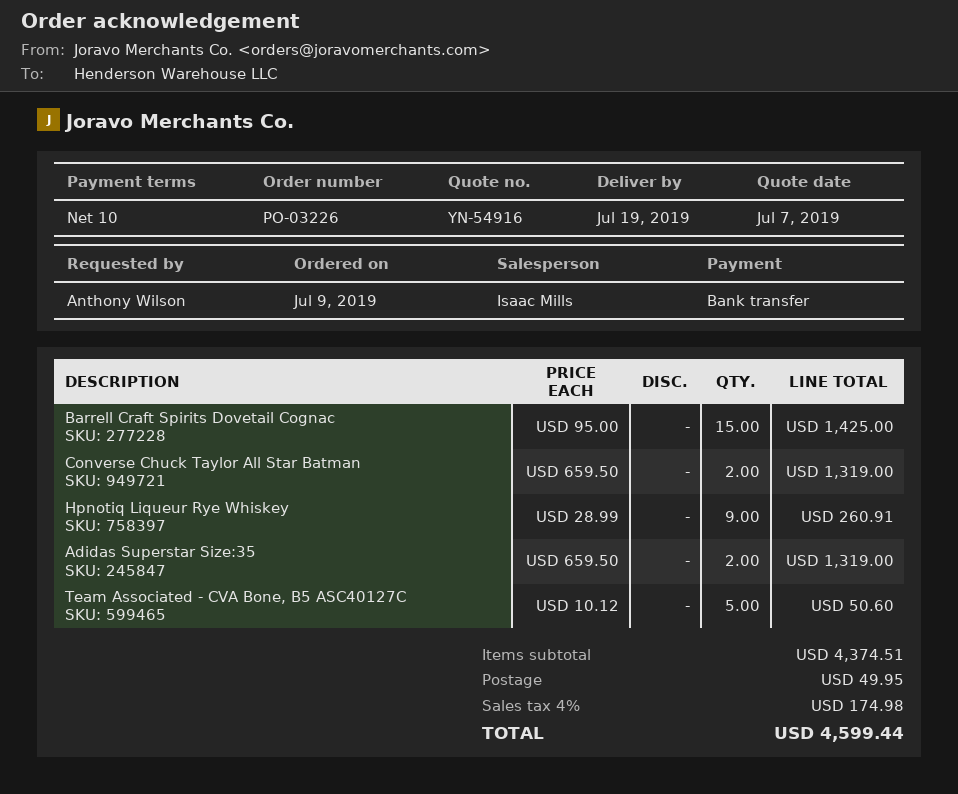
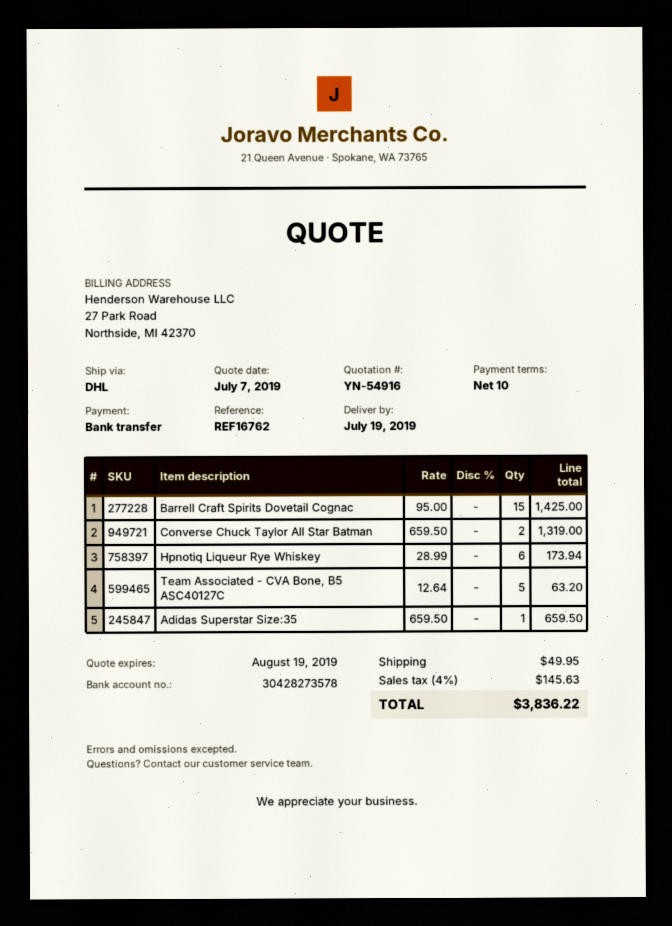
Hpnotiq Liqueur Rye Whiskey: 9 x 28.99 = 260.91 -> 6 x 28.99 = 173.94
Adidas Superstar Size:35: 2 x 659.50 = 1319.00 -> 1 x 659.50 = 659.50
Team Associated - CVA Bone, B5 ASC40127C: 5 x 10.12 = 50.60 -> 5 x 12.64 = 63.20
tax: 4% = 174.98 -> 4% = 145.63
total: 4599.44 -> 3836.22

